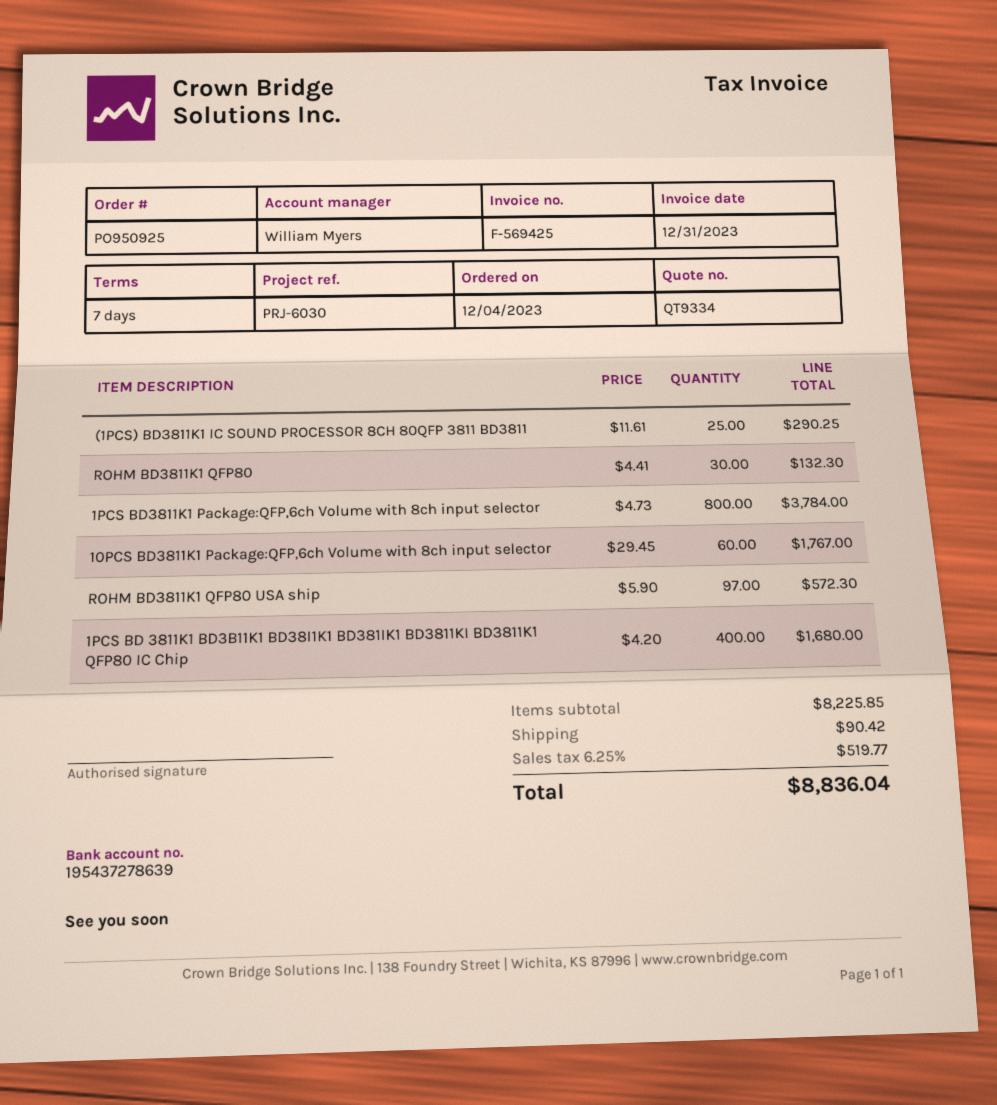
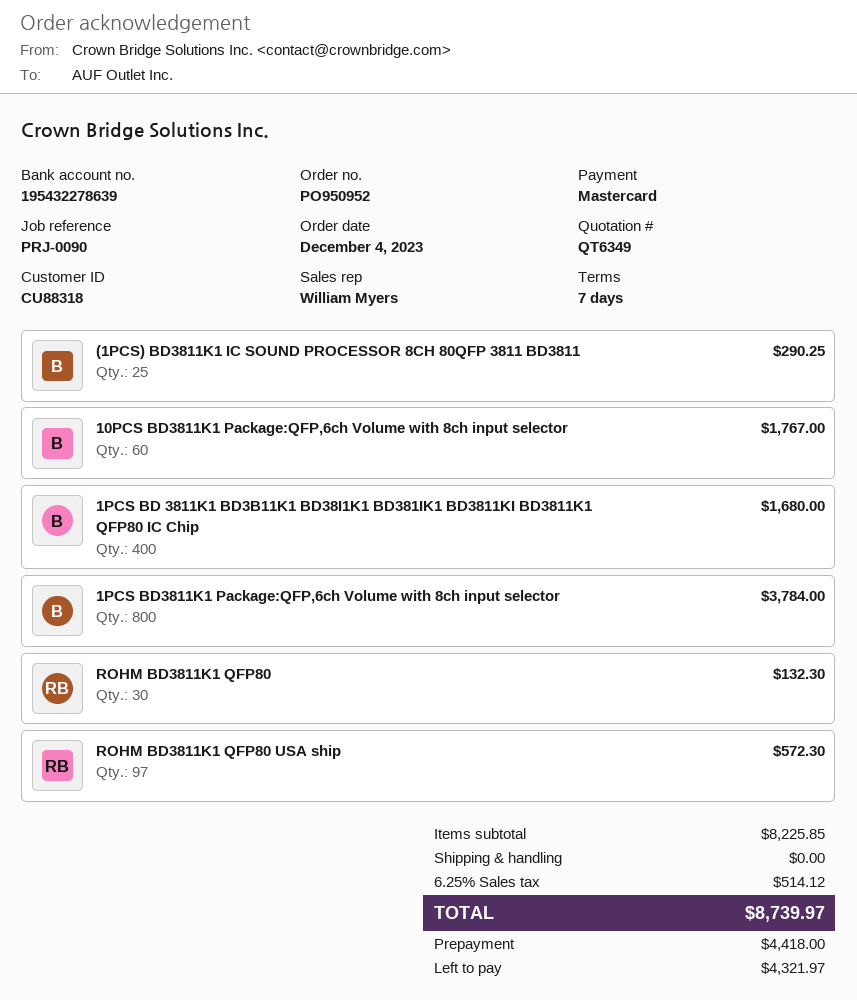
quote number: QT9334 -> QT6349
order number: PO950925 -> PO950952
reference: PRJ-6030 -> PRJ-0090
bank account: 195437278639 -> 195432278639
shipping: 90.42 -> 0.00
tax: 6.25% = 519.77 -> 6.25% = 514.12
total: 8836.04 -> 8739.97

